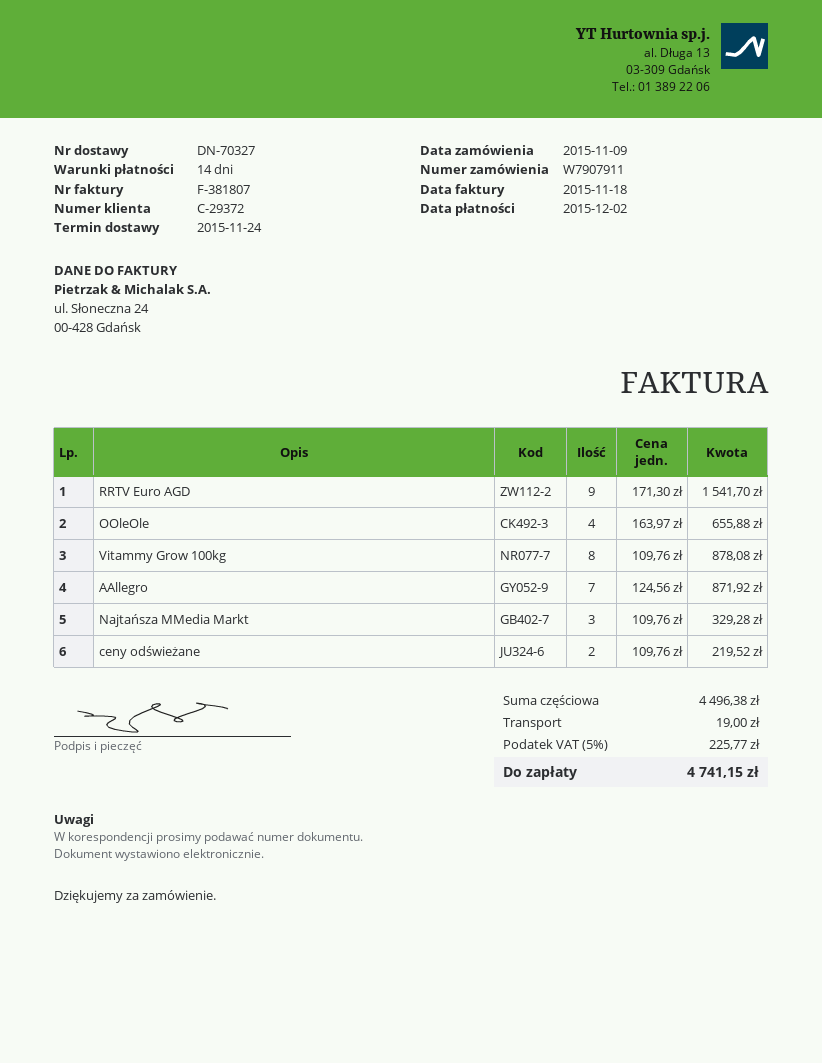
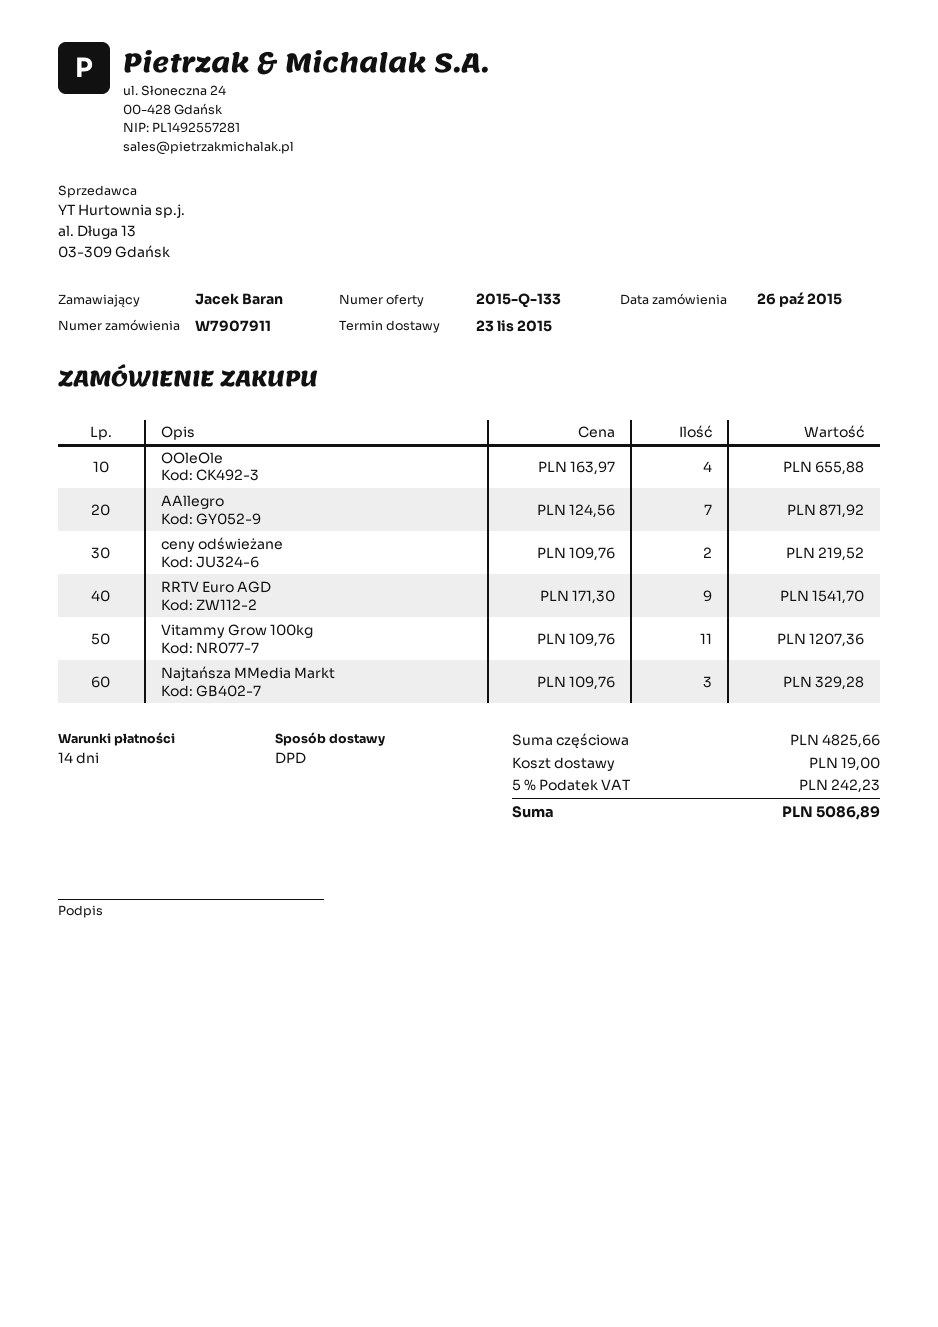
order date: 2015-11-09 -> 2015-10-26
delivery date: 2015-11-24 -> 2015-11-23
Vitammy Grow 100kg: 8 x 109.76 = 878.08 -> 11 x 109.76 = 1207.36
subtotal: 4496.38 -> 4825.66
tax: 5% = 225.77 -> 5% = 242.23
total: 4741.15 -> 5086.89

